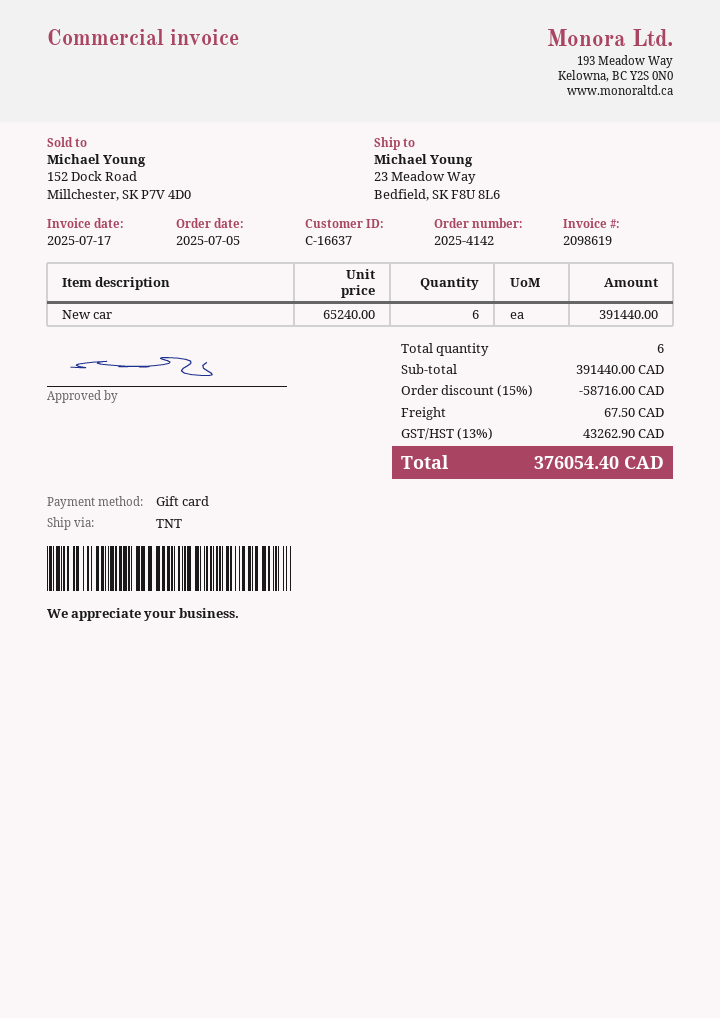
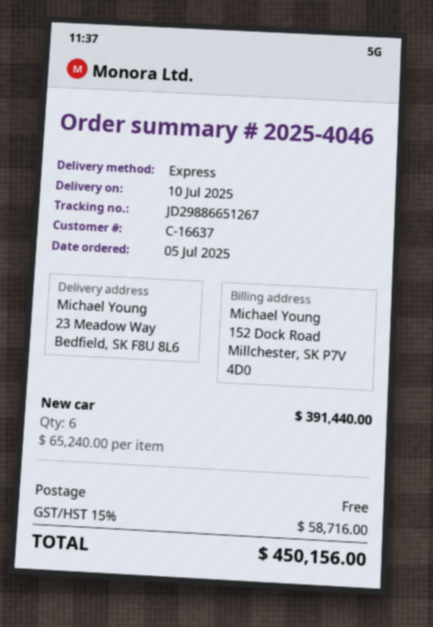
order number: 2025-4142 -> 2025-4046
shipping method: TNT -> express
discount: 15% = 58716.00 -> none
shipping: 67.50 -> 0.00
tax: 13% = 43262.90 -> 15% = 58716.00
total: 376054.40 -> 450156.00

